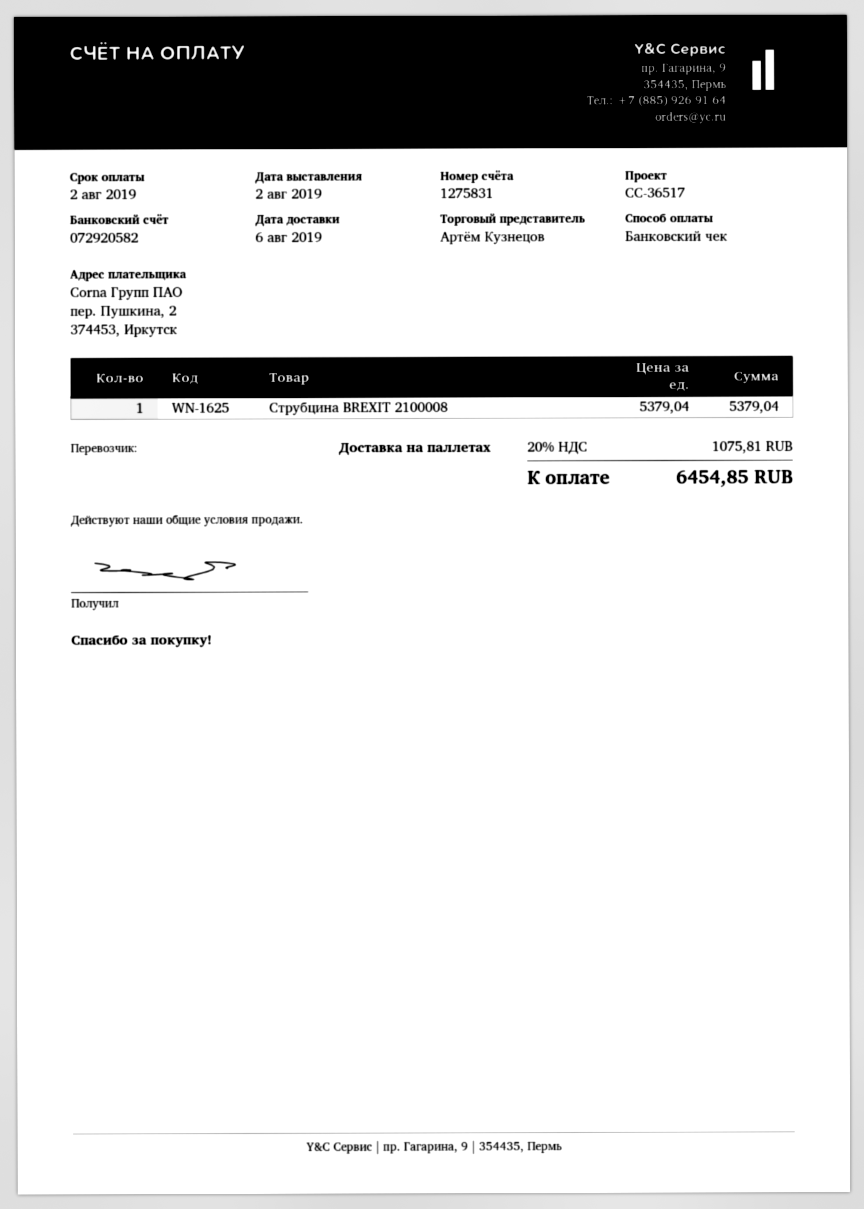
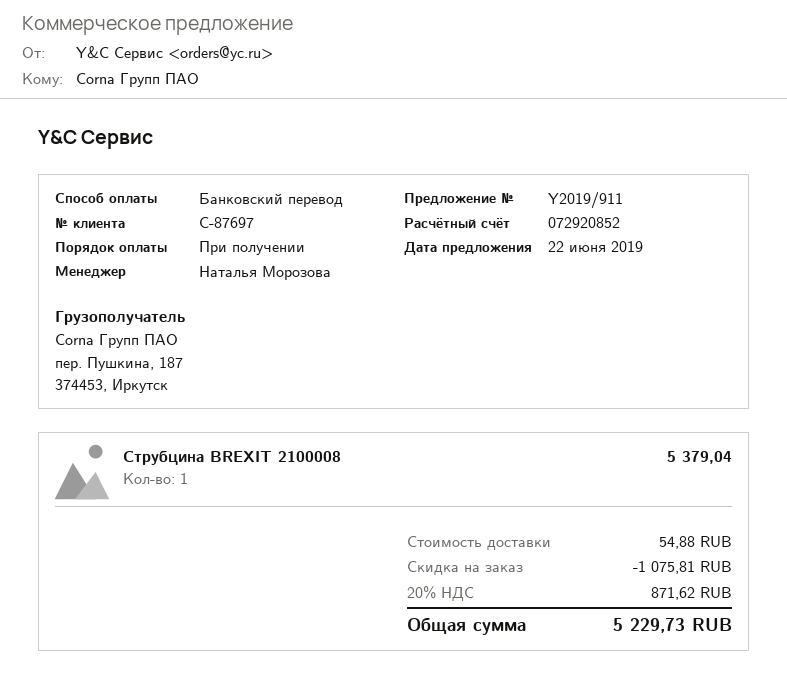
sales rep: Артём Кузнецов -> Наталья Морозова
payment method: cheque -> bank transfer
bank account: 072920582 -> 072920852
discount: none -> 1075.81
shipping: none -> 54.88
tax: 20% = 1075.81 -> 20% = 871.62
total: 6454.85 -> 5229.73

